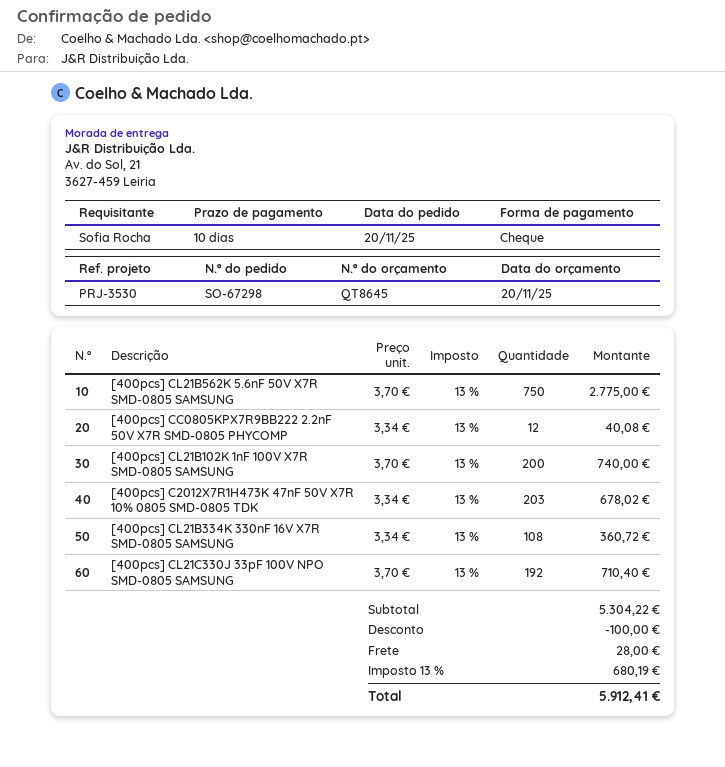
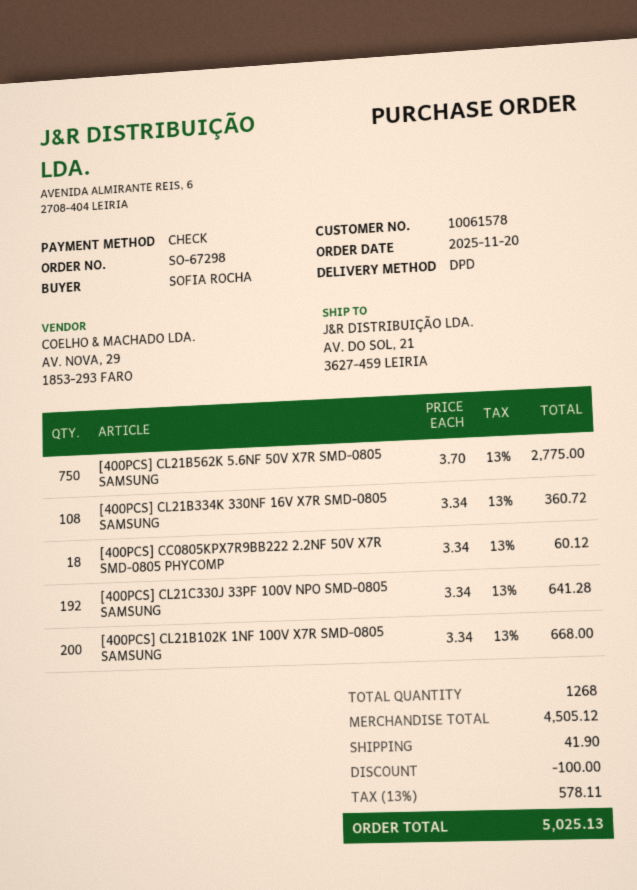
[400pcs] CC0805KPX7R9BB222 2.2nF 50V X7R SMD-0805 PHYCOMP: 12 x 3.34 = 40.08 -> 18 x 3.34 = 60.12
[400pcs] CL21B102K 1nF 100V X7R SMD-0805 SAMSUNG: 200 x 3.70 = 740.00 -> 200 x 3.34 = 668.00
[400pcs] C2012X7R1H473K 47nF 50V X7R 10% 0805 SMD-0805 TDK: 203 x 3.34 = 678.02 -> none
[400pcs] CL21C330J 33pF 100V NPO SMD-0805 SAMSUNG: 192 x 3.70 = 710.40 -> 192 x 3.34 = 641.28
subtotal: 5304.22 -> 4505.12
shipping: 28.00 -> 41.90
tax: 13% = 680.19 -> 13% = 578.11
total: 5912.41 -> 5025.13

